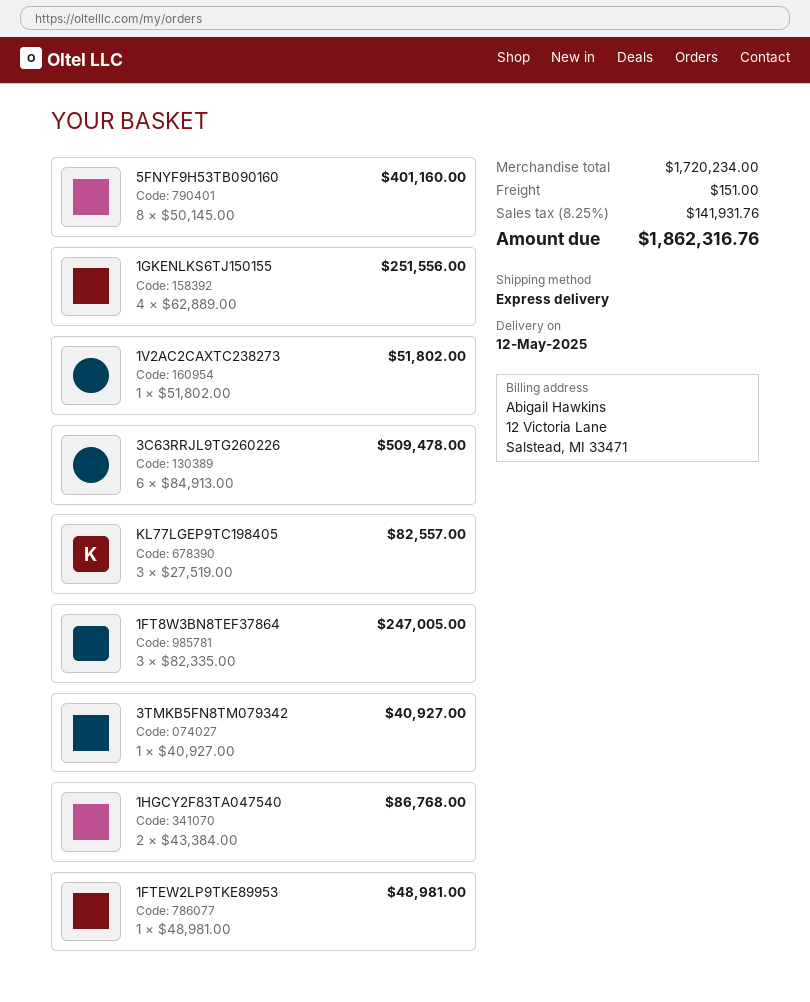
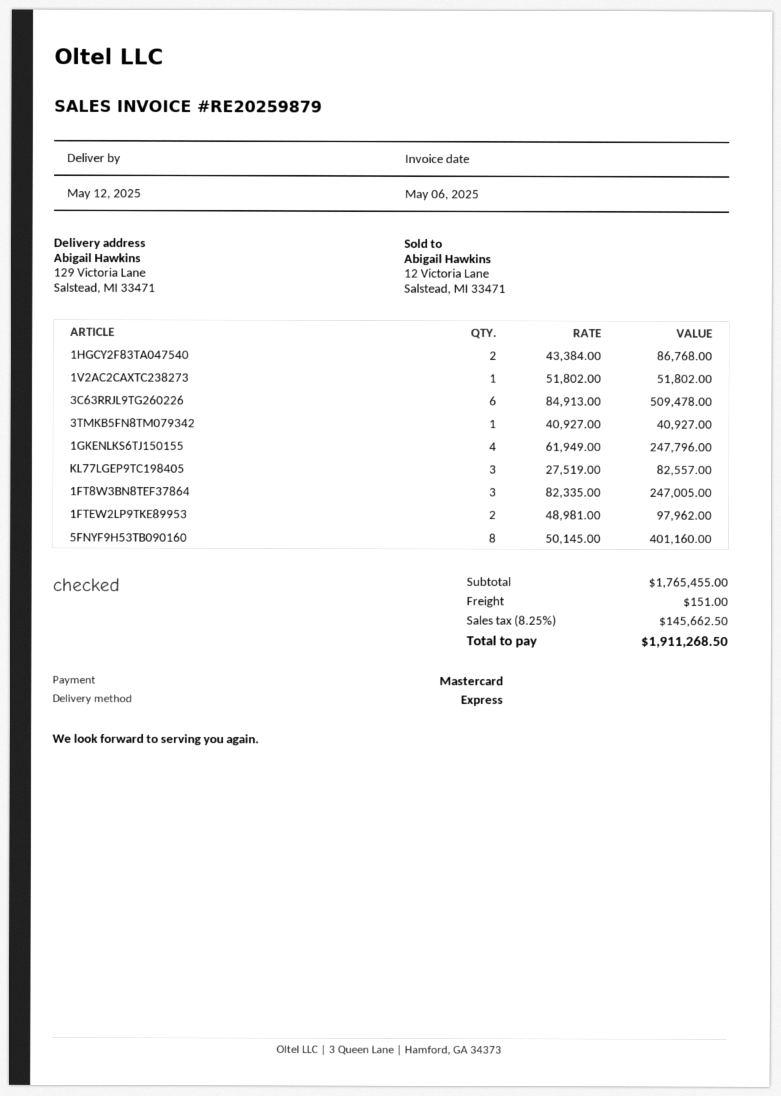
1GKENLKS6TJ150155: 4 x 62889.00 = 251556.00 -> 4 x 61949.00 = 247796.00
1FTEW2LP9TKE89953: 1 x 48981.00 = 48981.00 -> 2 x 48981.00 = 97962.00
subtotal: 1720234.00 -> 1765455.00
tax: 8.25% = 141931.76 -> 8.25% = 145662.50
total: 1862316.76 -> 1911268.50

